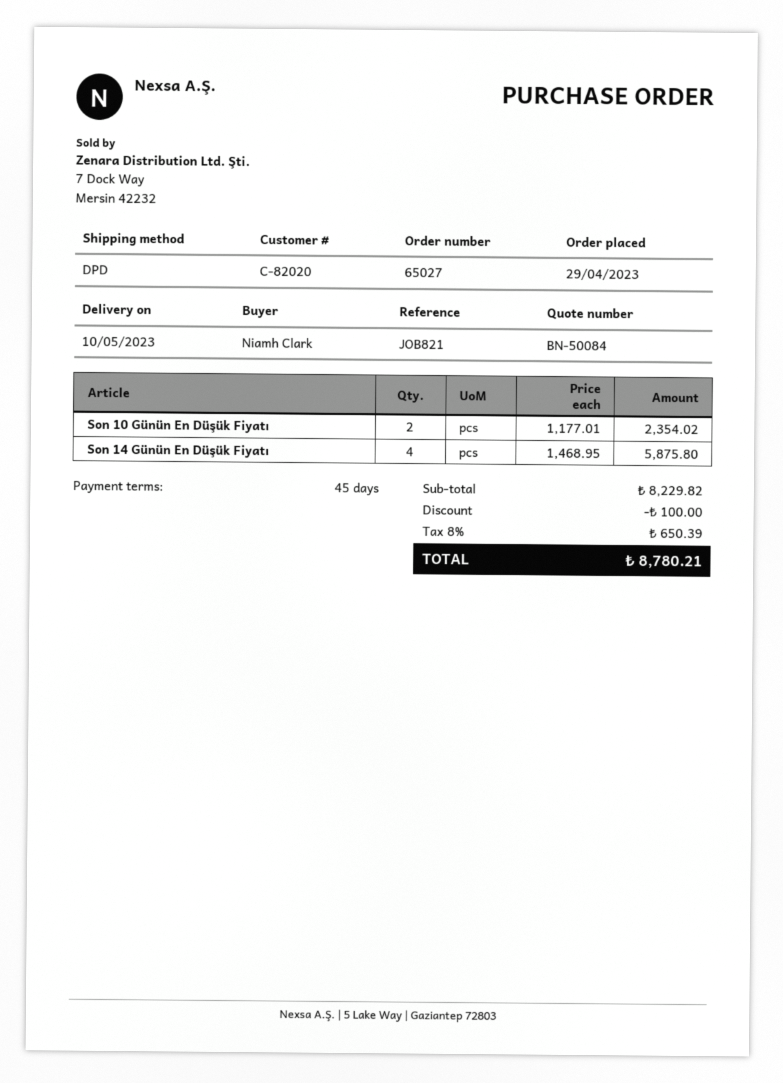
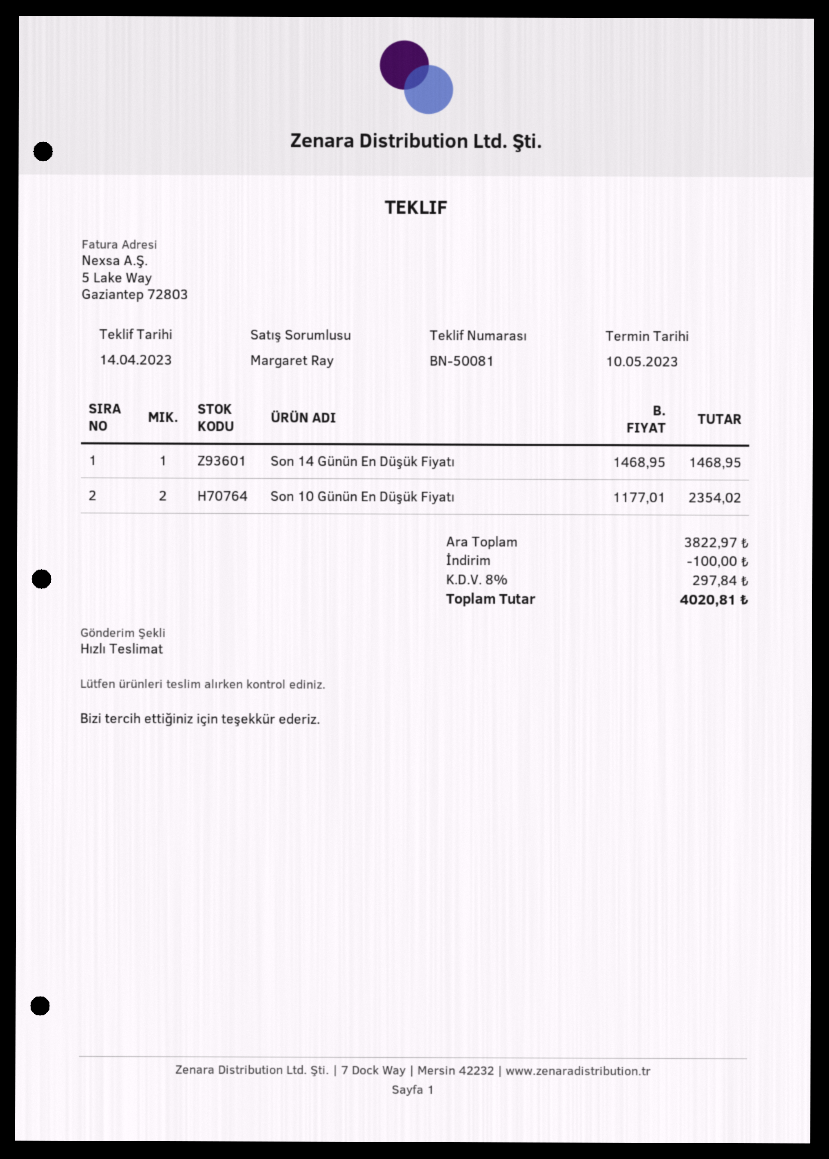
quote number: BN-50084 -> BN-50081
shipping method: DPD -> express
Son 14 Günün En Düşük Fiyatı: 4 x 1468.95 = 5875.80 -> 1 x 1468.95 = 1468.95
subtotal: 8229.82 -> 3822.97
tax: 8% = 650.39 -> 8% = 297.84
total: 8780.21 -> 4020.81

